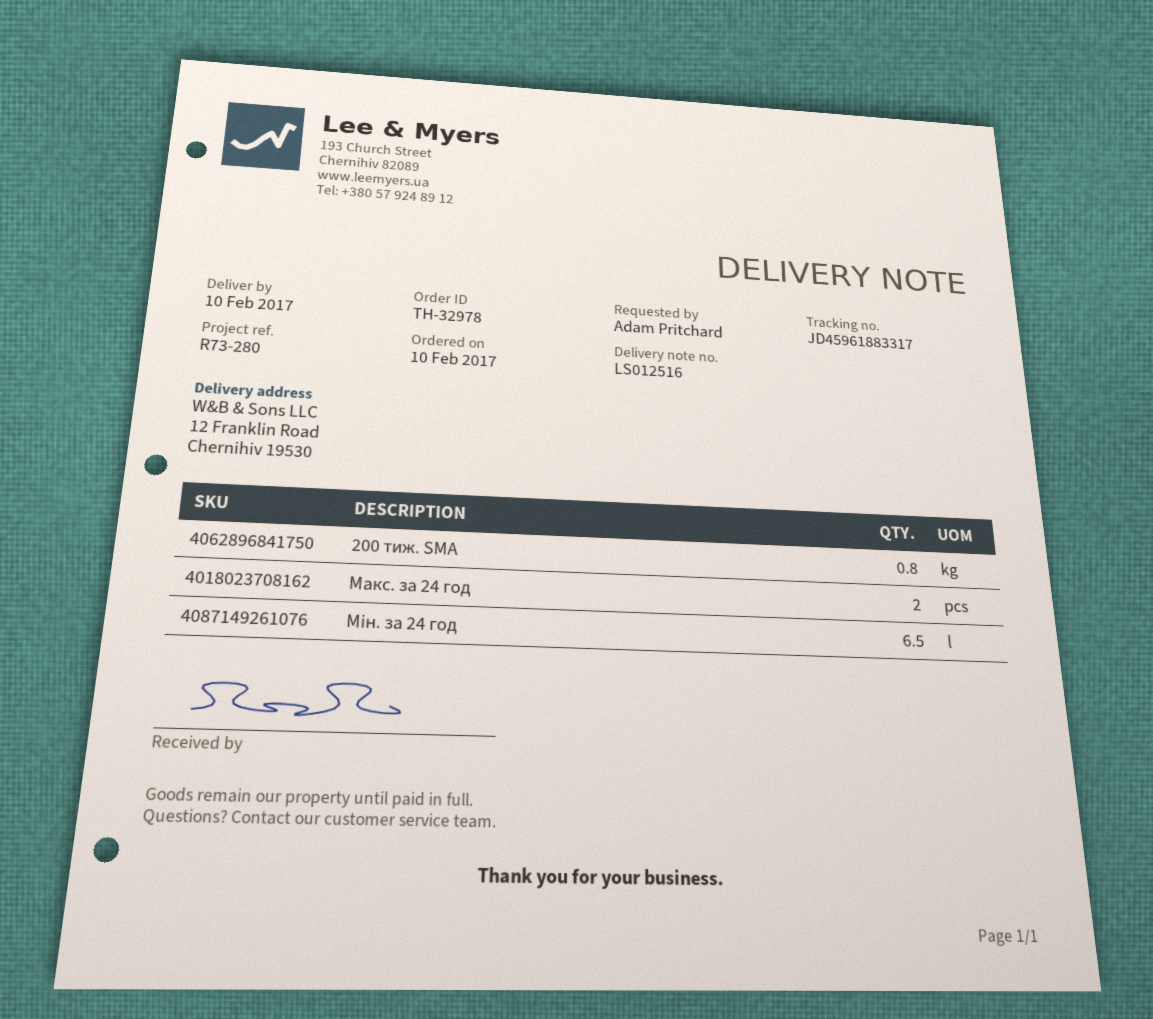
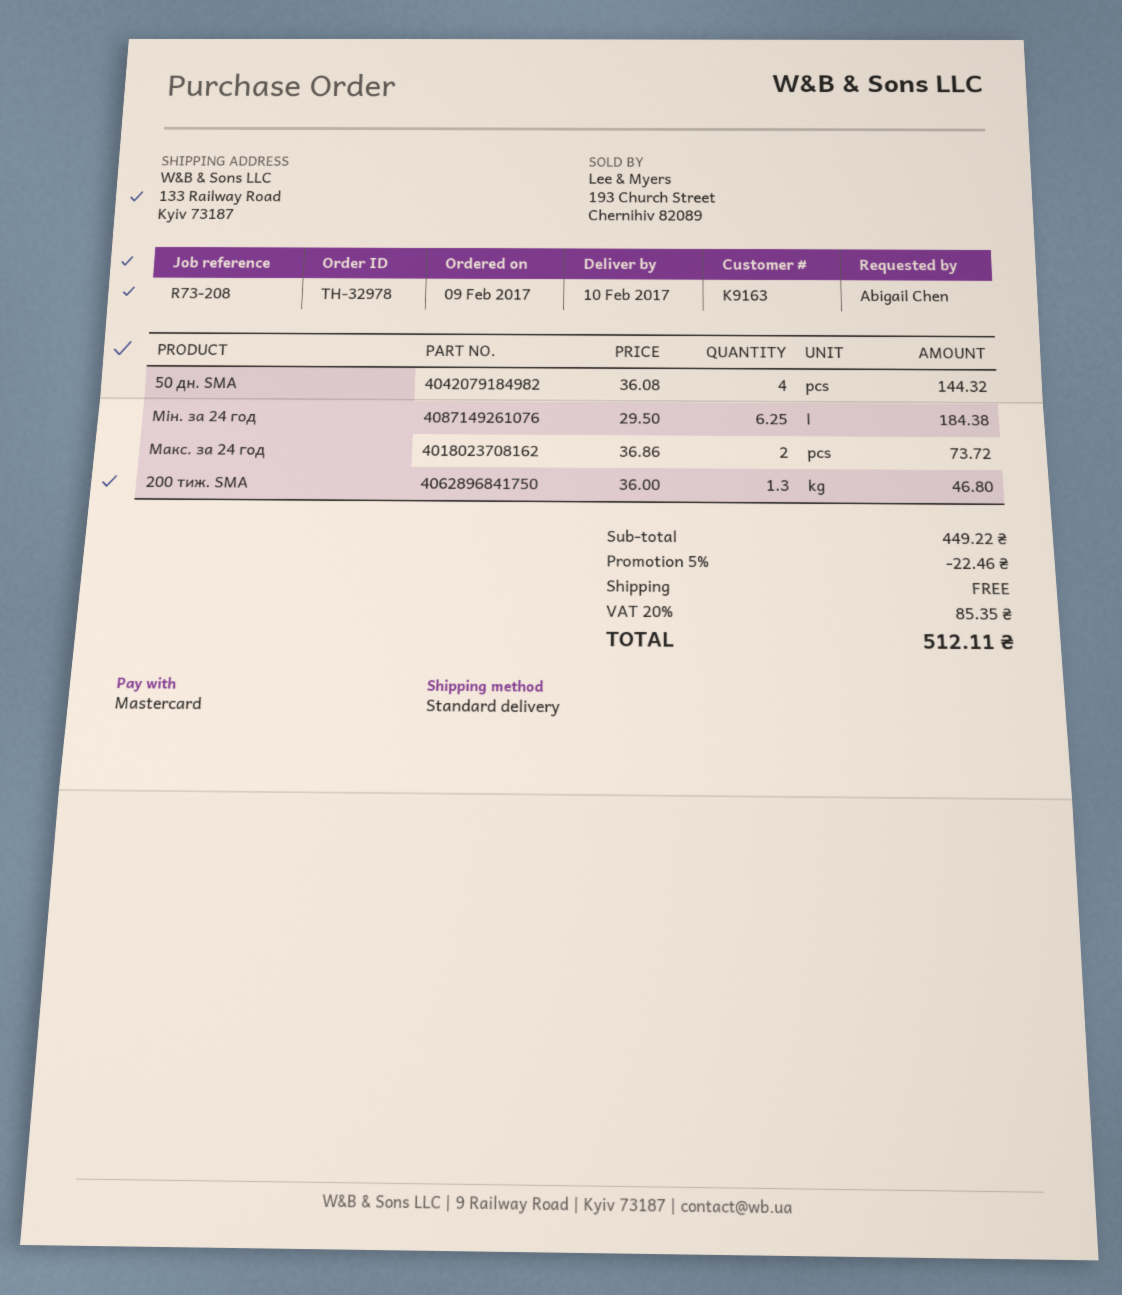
order date: 2017-02-10 -> 2017-02-09
reference: R73-280 -> R73-208
ordered by: Adam Pritchard -> Abigail Chen
ship to: 12 Franklin Road, Chernihiv 19530 -> 133 Railway Road, Kyiv 73187
200 тиж. SMA: 0.8 -> 1.3
Мін. за 24 год: 6.5 -> 6.25
50 дн. SMA: none -> 4

